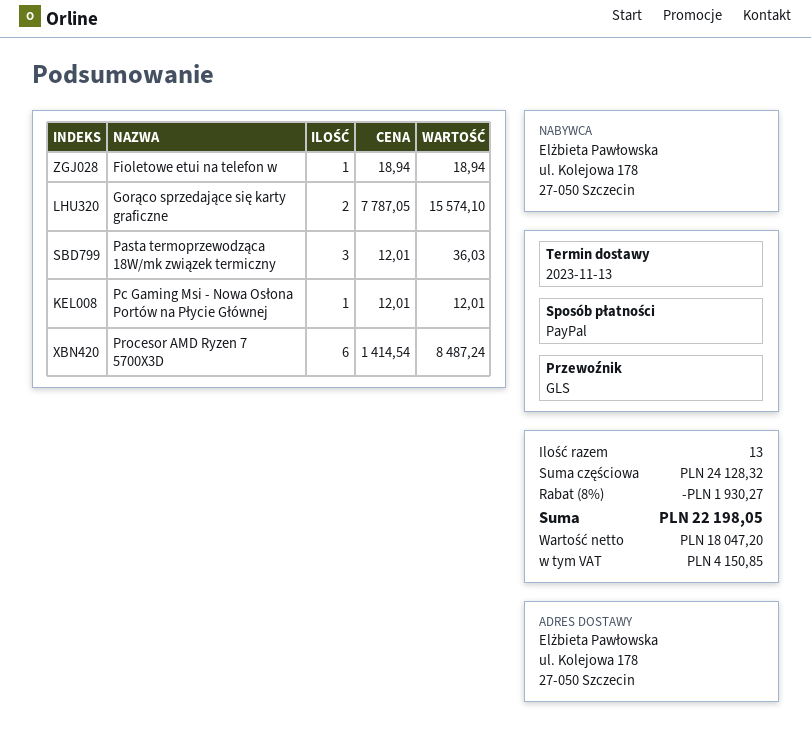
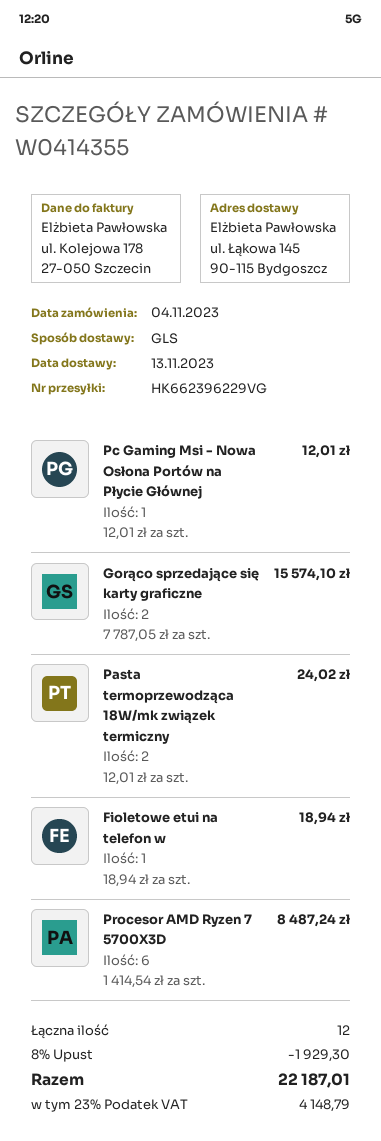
ship to: ul. Kolejowa 178, 27-050 Szczecin -> ul. Łąkowa 145, 90-115 Bydgoszcz
Pasta termoprzewodząca 18W/mk związek termiczny: 3 x 12.01 = 36.03 -> 2 x 12.01 = 24.02
total quantity: 13 -> 12
discount: 8% = 1930.27 -> 8% = 1929.30
tax: 4150.85 -> 4148.79
total: 22198.05 -> 22187.01

